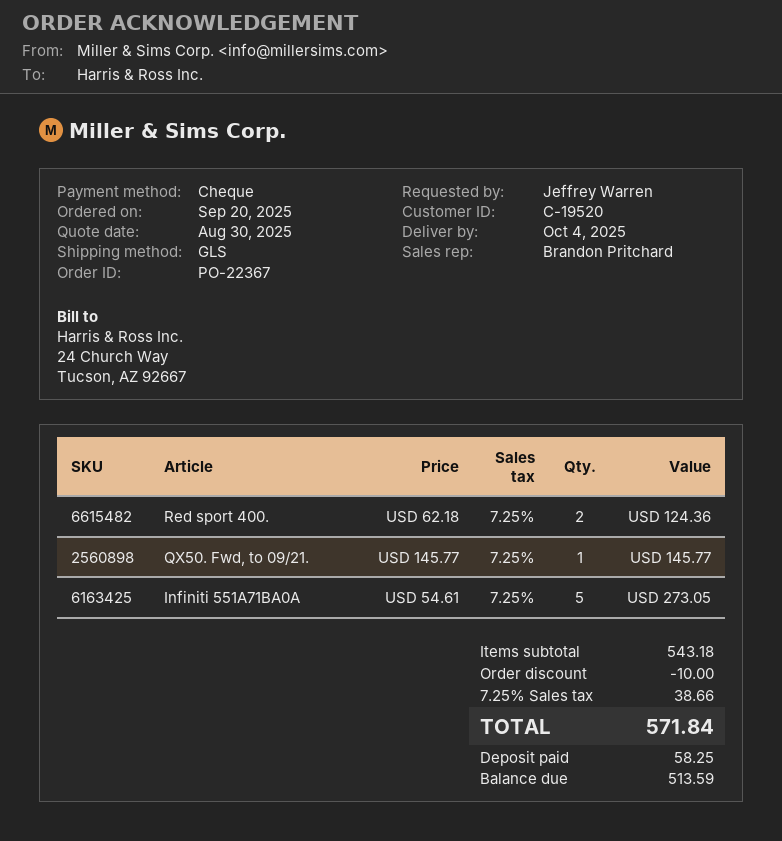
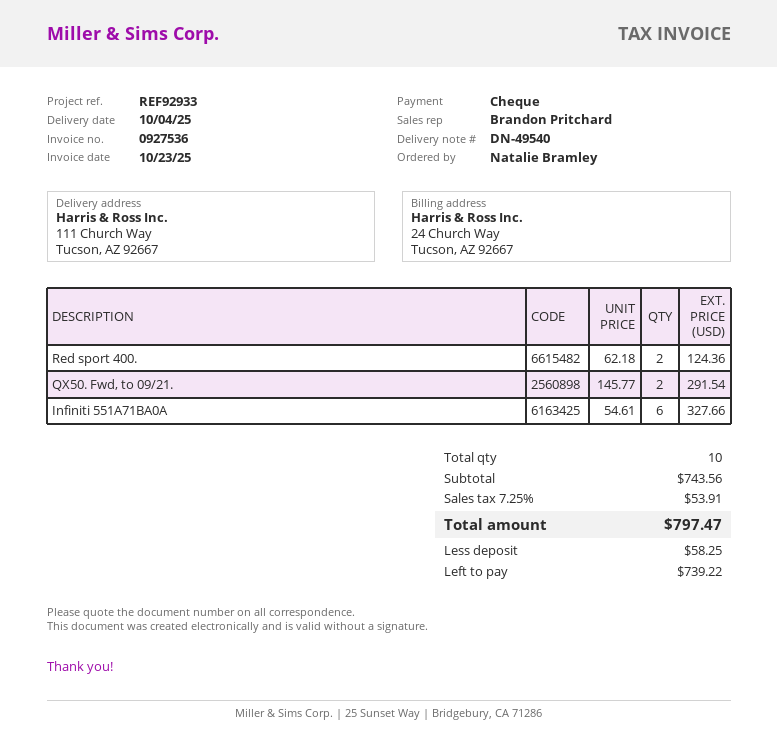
ordered by: Jeffrey Warren -> Natalie Bramley
QX50. Fwd, to 09/21.: 1 x 145.77 = 145.77 -> 2 x 145.77 = 291.54
Infiniti 551A71BA0A: 5 x 54.61 = 273.05 -> 6 x 54.61 = 327.66
subtotal: 543.18 -> 743.56
discount: 10.00 -> none
tax: 7.25% = 38.66 -> 7.25% = 53.91
total: 571.84 -> 797.47
balance: 513.59 -> 739.22

